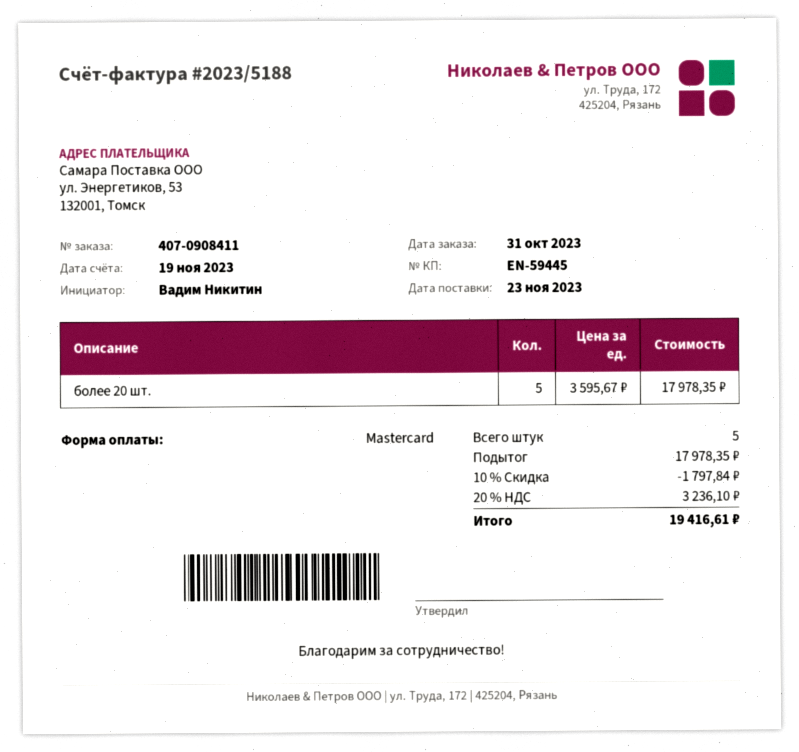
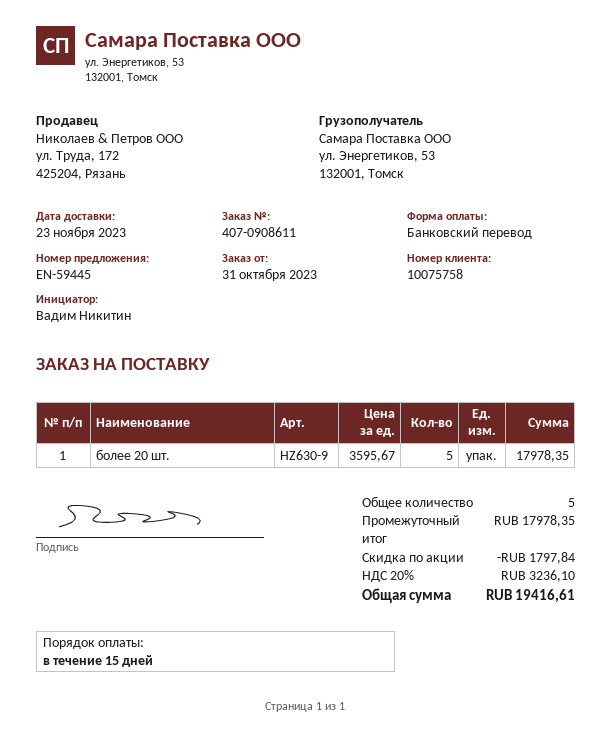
order number: 407-0908411 -> 407-0908611
payment method: Mastercard -> bank transfer

